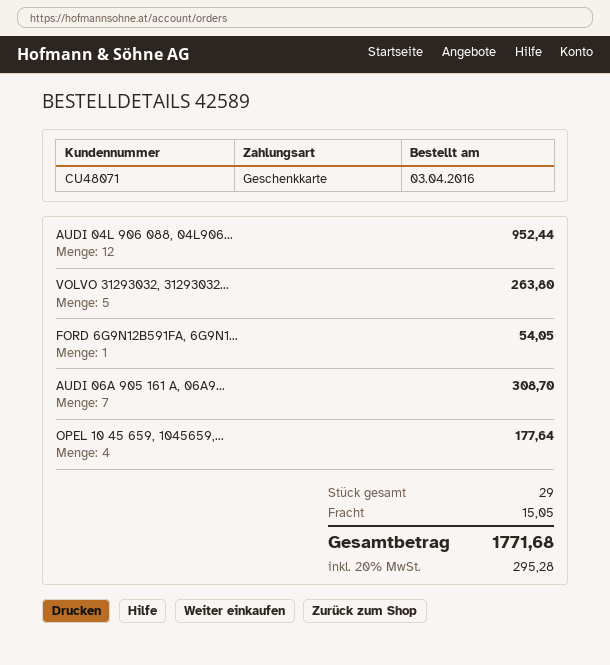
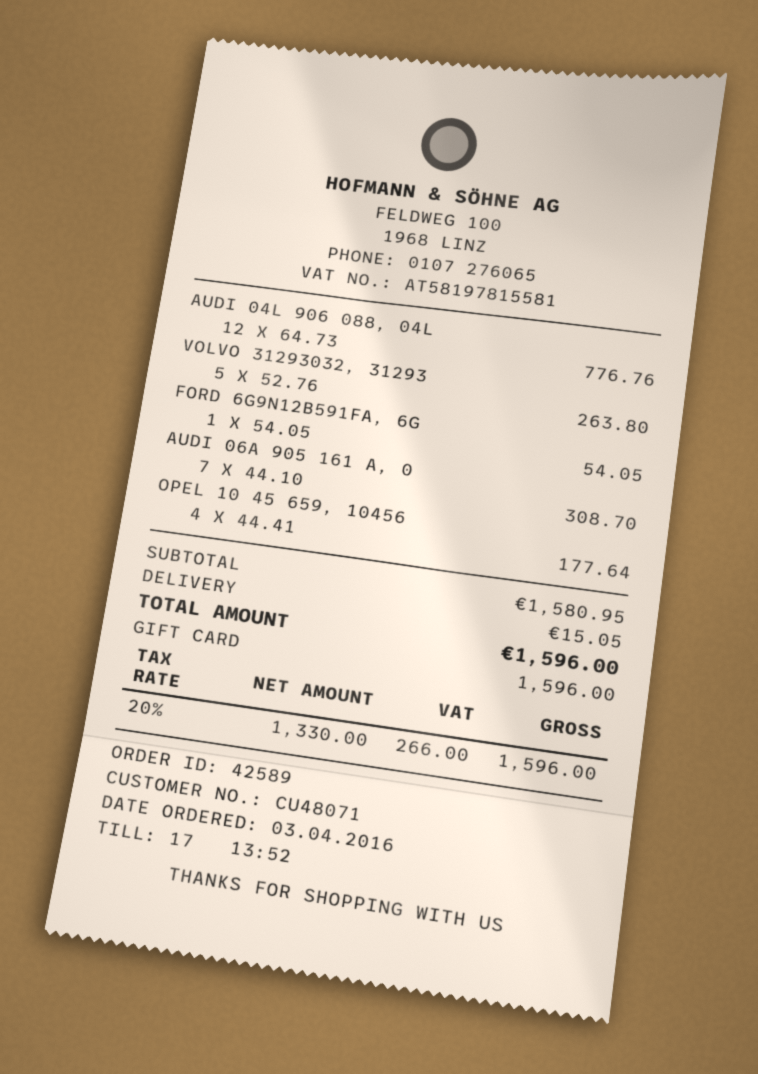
AUDI 04L 906 088, 04L906...: 12 for 952.44 -> 12 for 776.76
tax: 20% = 295.28 -> 20% = 266.00
total: 1771.68 -> 1596.00

